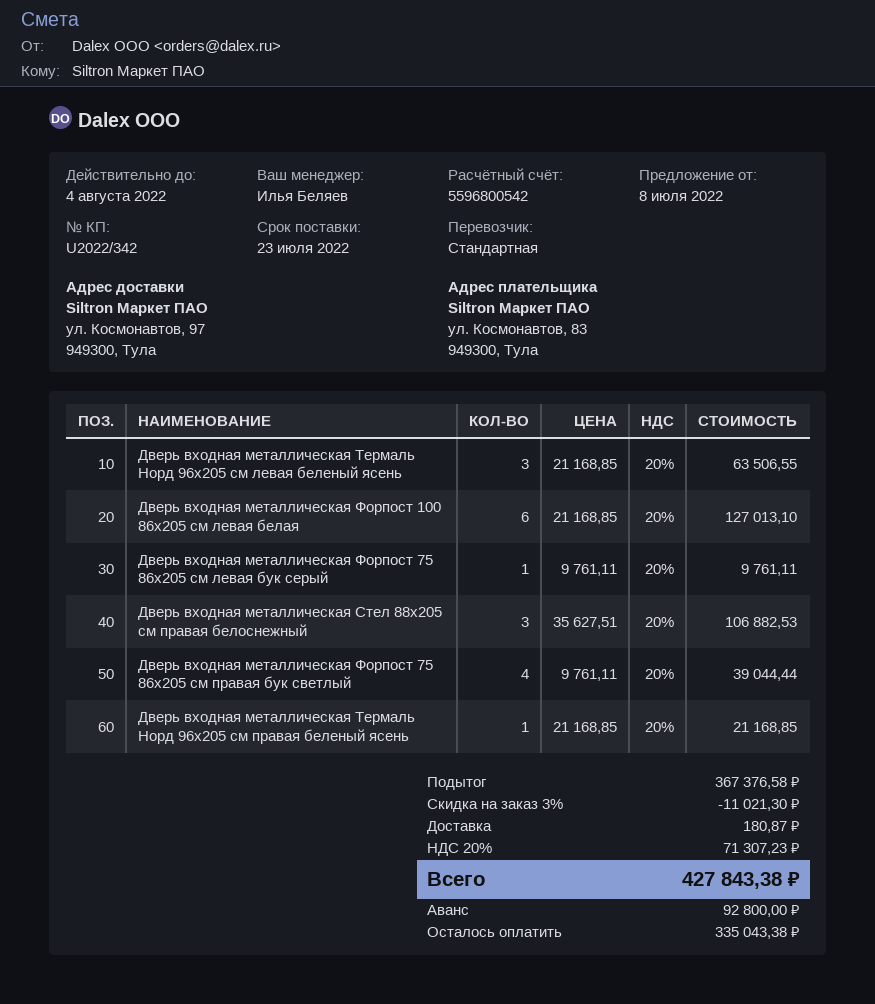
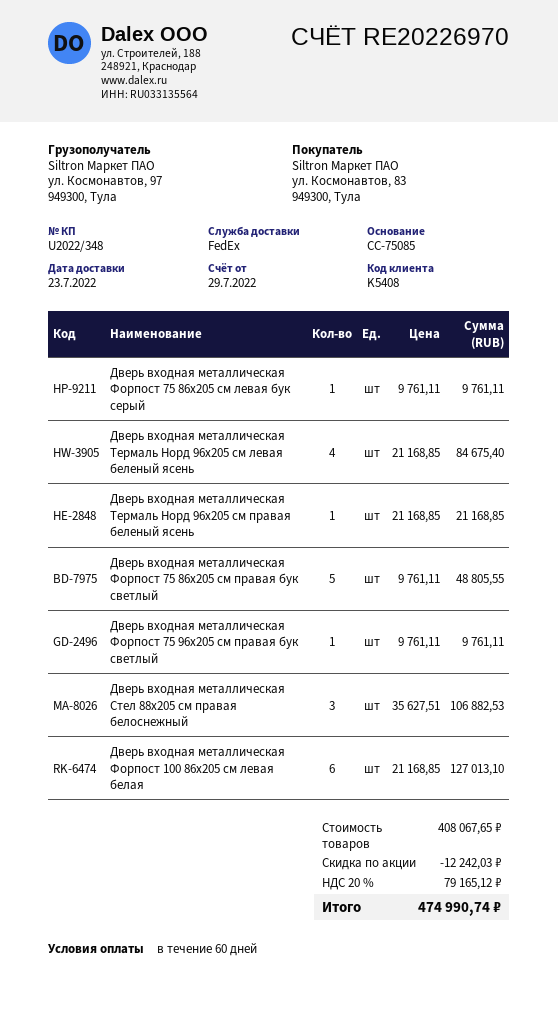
quote number: U2022/342 -> U2022/348
shipping method: standard -> FedEx
Дверь входная металлическая Термаль Норд 96x205 см левая беленый ясень: 3 x 21168.85 = 63506.55 -> 4 x 21168.85 = 84675.40
Дверь входная металлическая Форпост 75 86x205 см правая бук светлый: 4 x 9761.11 = 39044.44 -> 5 x 9761.11 = 48805.55
Дверь входная металлическая Форпост 75 96x205 см правая бук светлый: none -> 1 x 9761.11 = 9761.11
subtotal: 367376.58 -> 408067.65
discount: 11021.30 -> 12242.03
shipping: 180.87 -> none
tax: 20% = 71307.23 -> 20% = 79165.12
total: 427843.38 -> 474990.74

